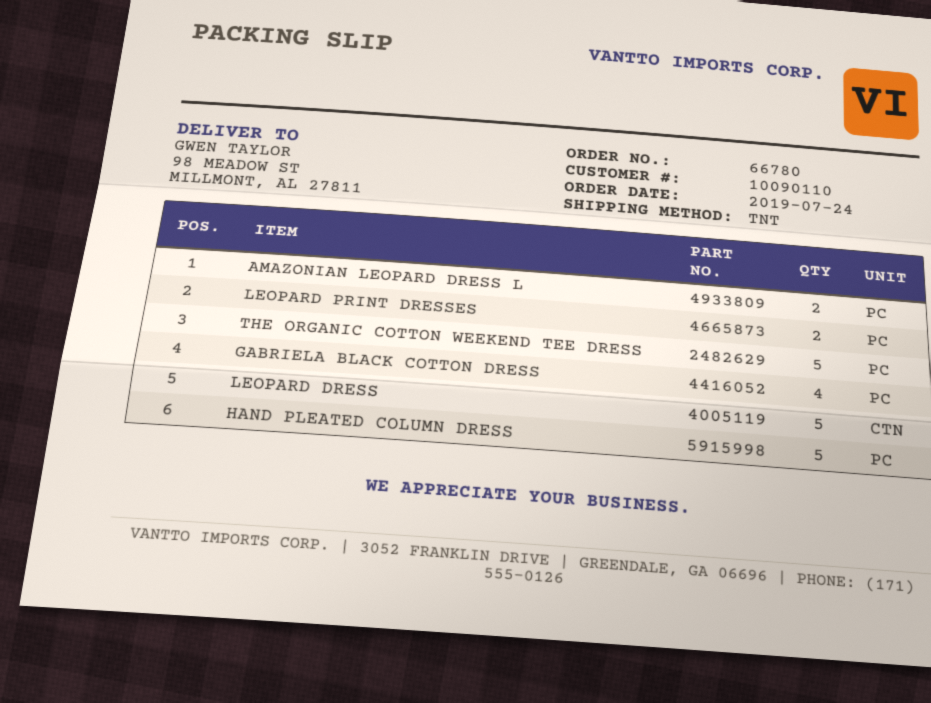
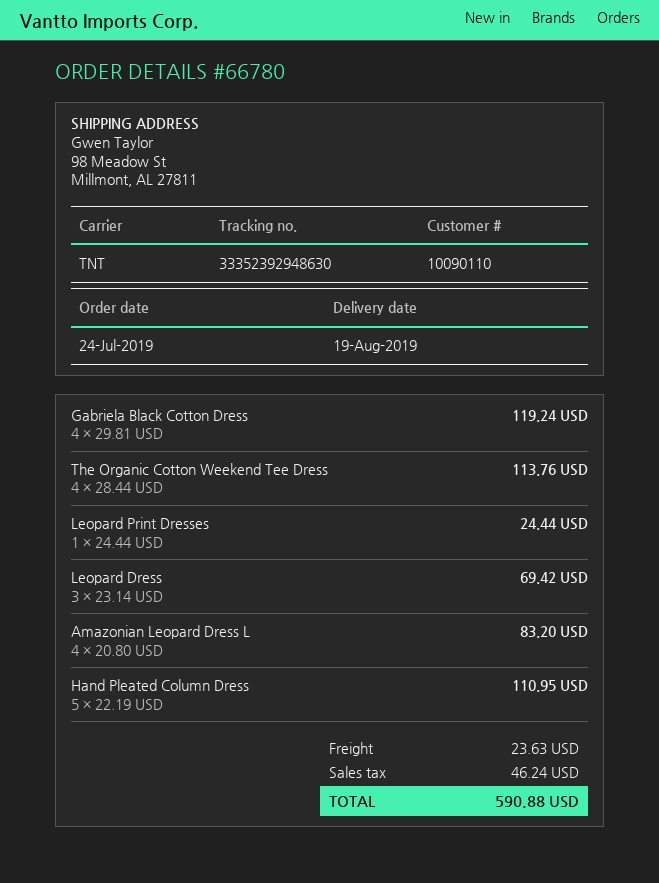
AMAZONIAN LEOPARD DRESS L: 2 -> 4
LEOPARD PRINT DRESSES: 2 -> 1
THE ORGANIC COTTON WEEKEND TEE DRESS: 5 -> 4
LEOPARD DRESS: 5 -> 3

